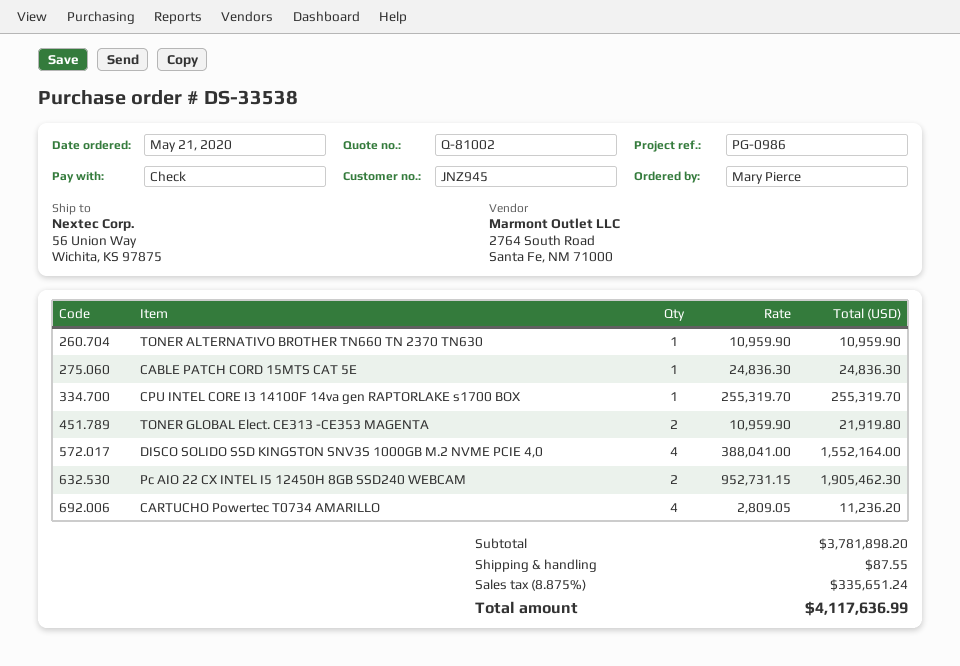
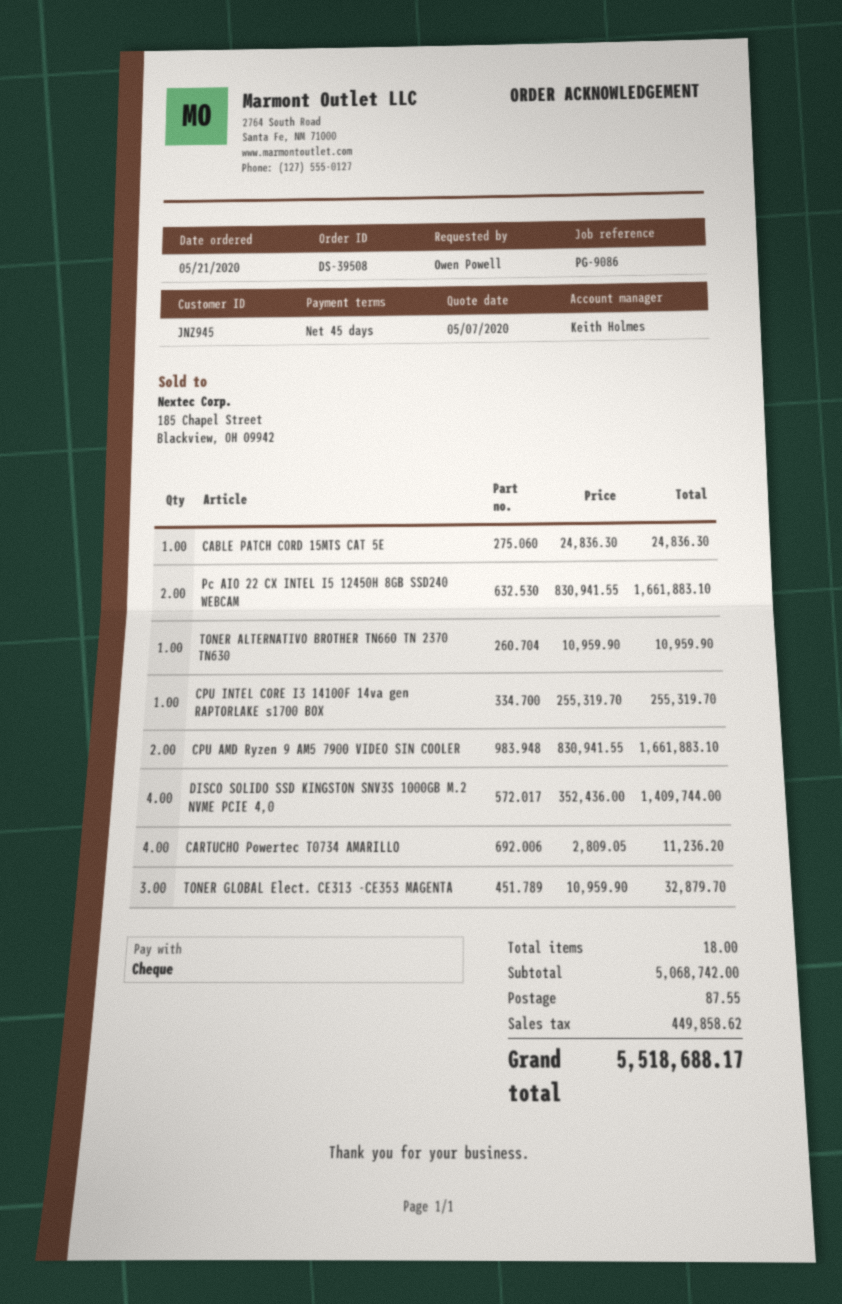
order number: DS-33538 -> DS-39508
reference: PG-0986 -> PG-9086
ordered by: Mary Pierce -> Owen Powell
TONER GLOBAL Elect. CE313 -CE353 MAGENTA: 2 x 10959.90 = 21919.80 -> 3 x 10959.90 = 32879.70
DISCO SOLIDO SSD KINGSTON SNV3S 1000GB M.2 NVME PCIE 4,0: 4 x 388041.00 = 1552164.00 -> 4 x 352436.00 = 1409744.00
Pc AIO 22 CX INTEL I5 12450H 8GB SSD240 WEBCAM: 2 x 952731.15 = 1905462.30 -> 2 x 830941.55 = 1661883.10
CPU AMD Ryzen 9 AM5 7900 VIDEO SIN COOLER: none -> 2 x 830941.55 = 1661883.10
subtotal: 3781898.20 -> 5068742.00
tax: 335651.24 -> 449858.62
total: 4117636.99 -> 5518688.17

